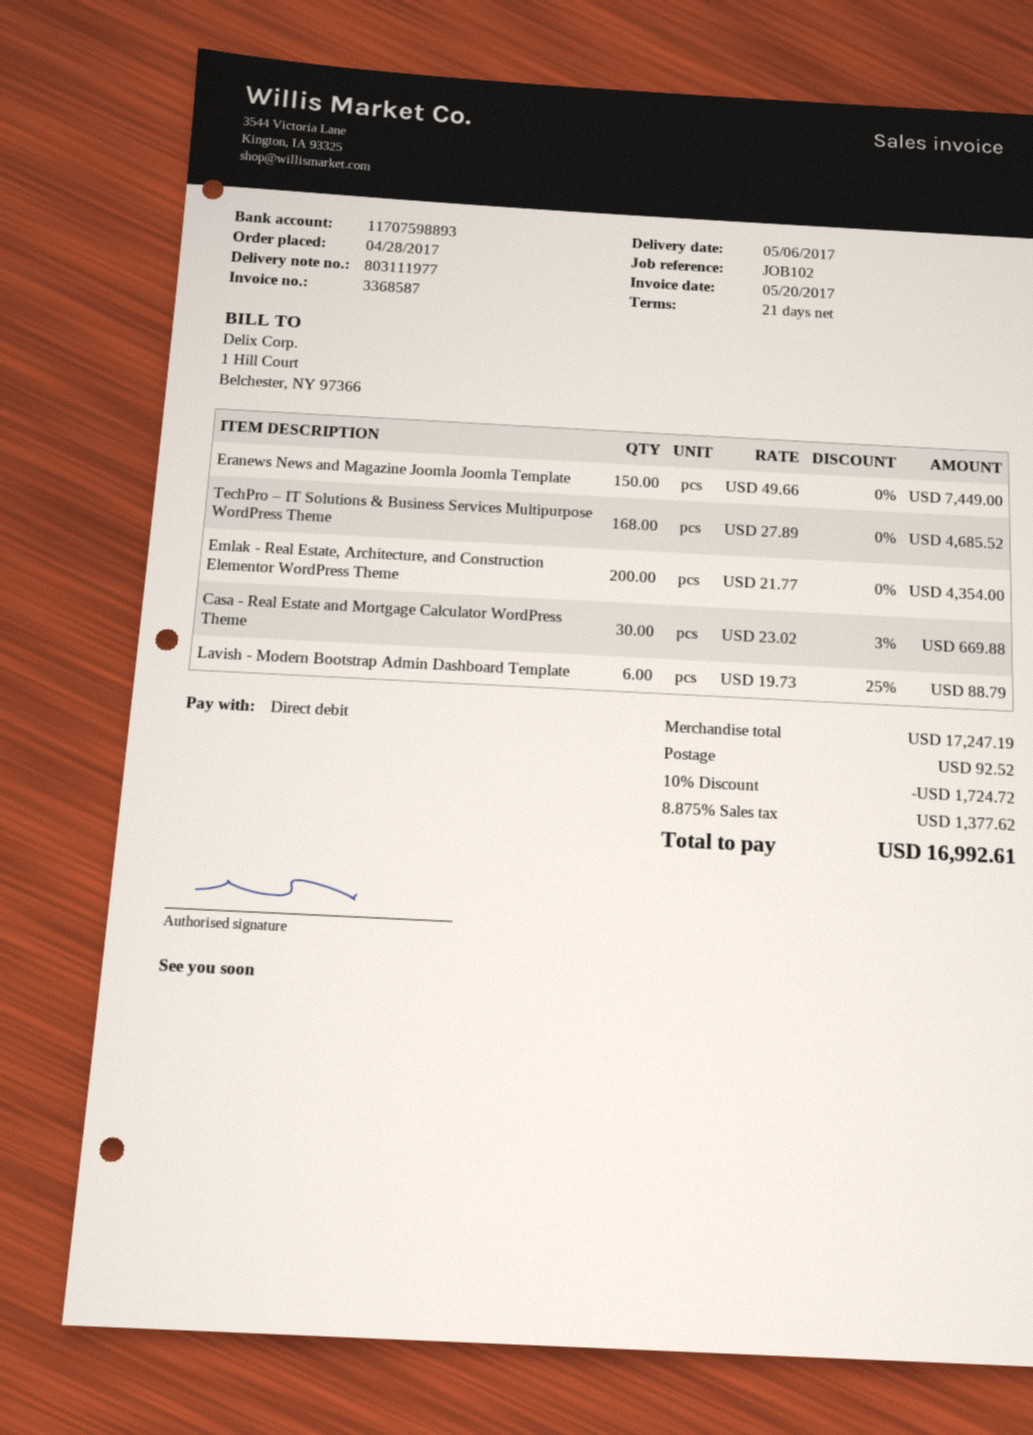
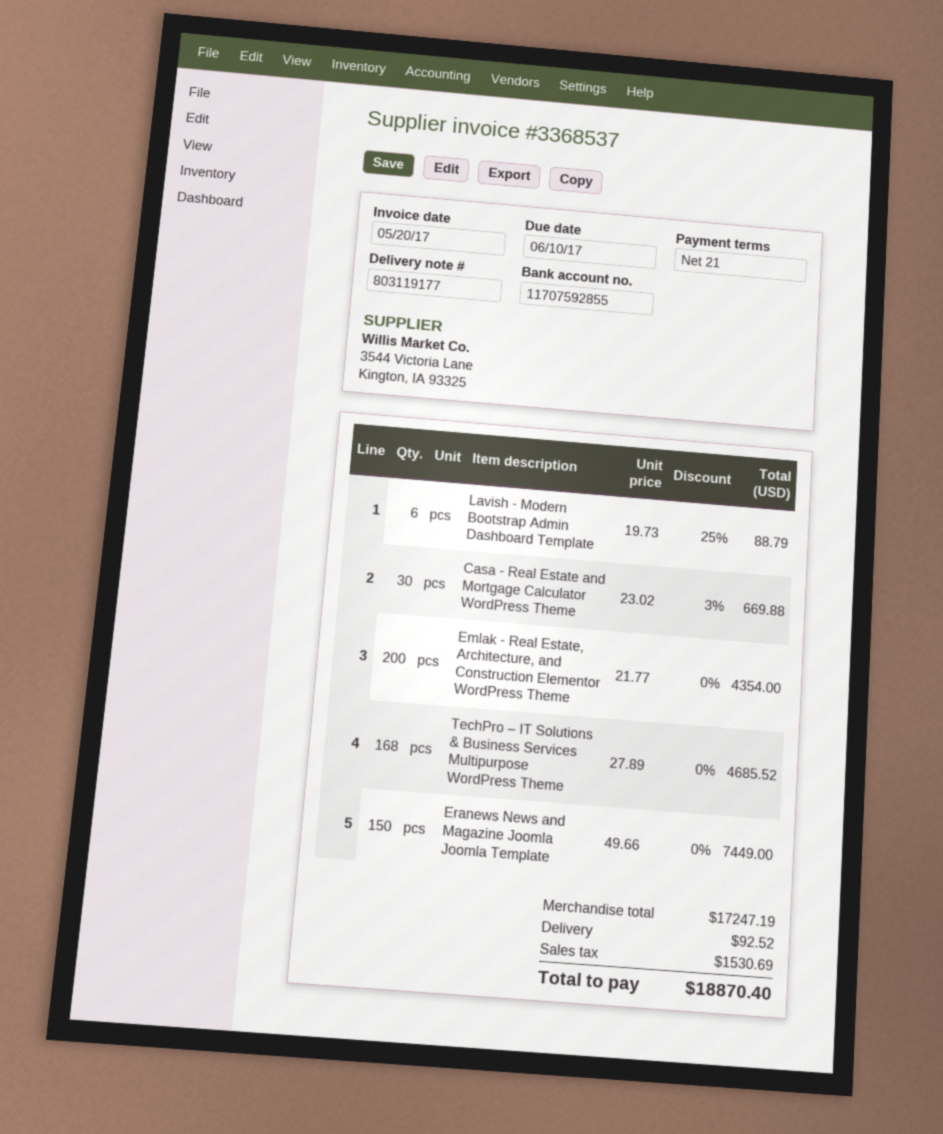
delivery note number: 803111977 -> 803119177
invoice number: 3368587 -> 3368537
bank account: 11707598893 -> 11707592855
discount: 10% = 1724.72 -> none
tax: 1377.62 -> 1530.69
total: 16992.61 -> 18870.40

